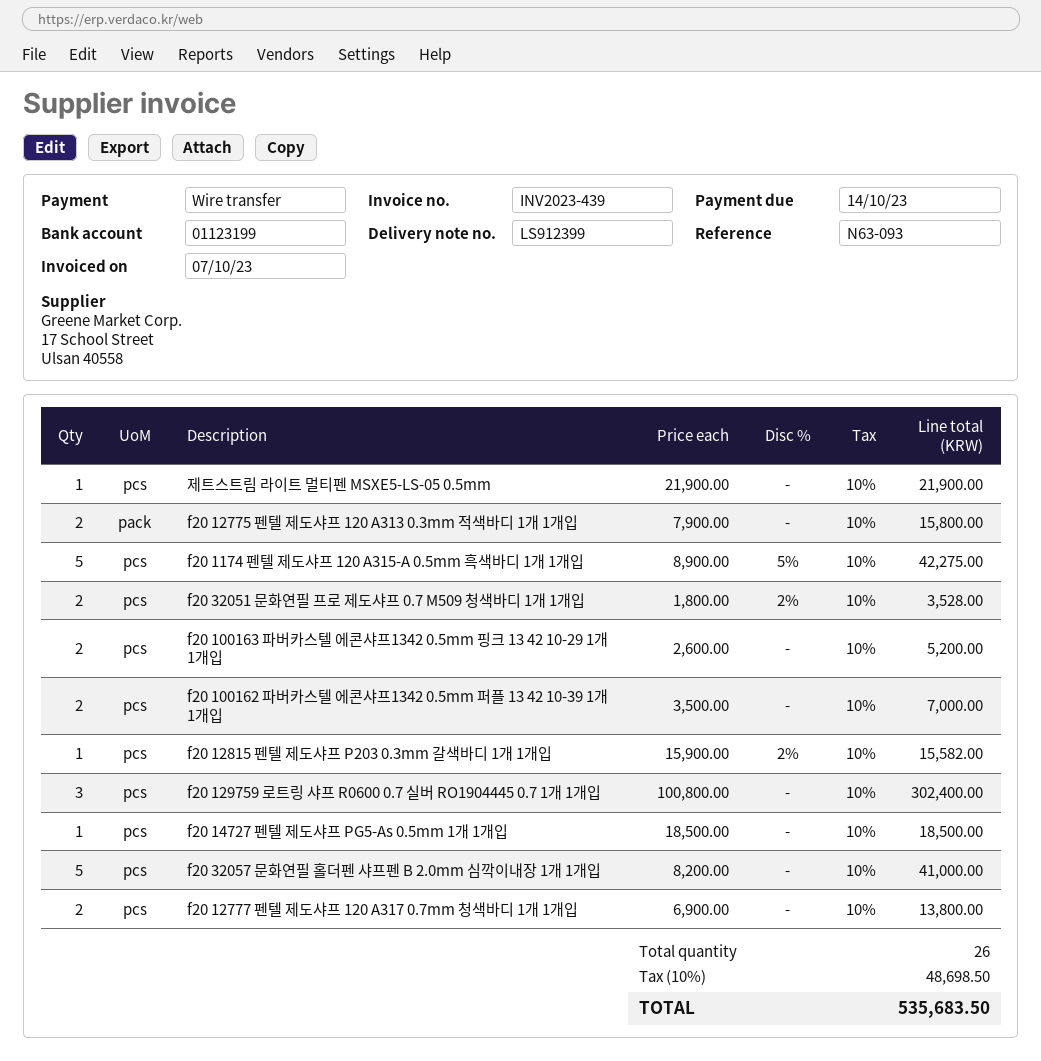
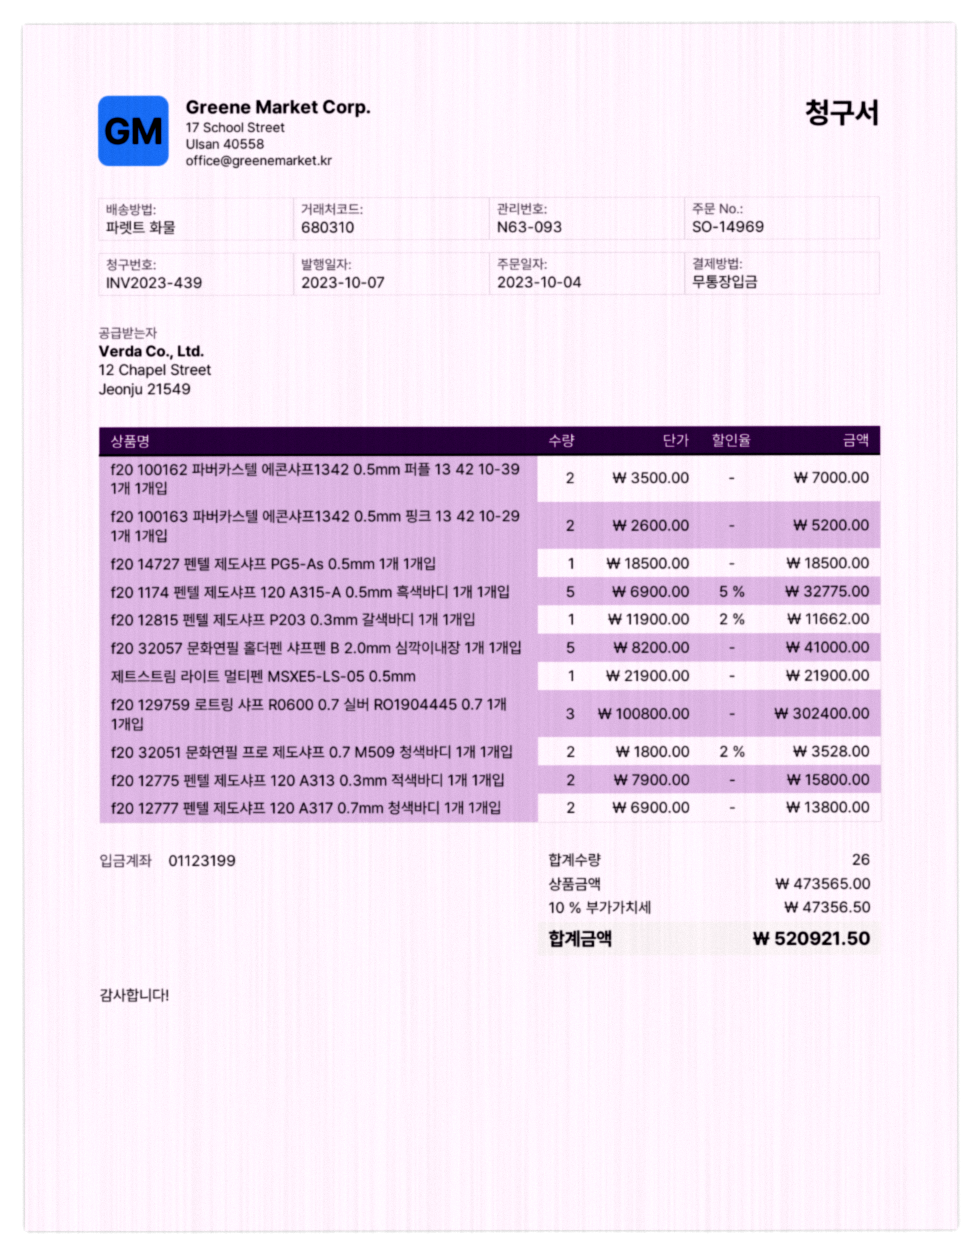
f20 1174 펜텔 제도샤프 120 A315-A 0.5mm 흑색바디 1개 1개입: 5 x 8900.00 - 5% = 42275.00 -> 5 x 6900.00 - 5% = 32775.00
f20 12815 펜텔 제도샤프 P203 0.3mm 갈색바디 1개 1개입: 1 x 15900.00 - 2% = 15582.00 -> 1 x 11900.00 - 2% = 11662.00
tax: 10% = 48698.50 -> 10% = 47356.50
total: 535683.50 -> 520921.50

